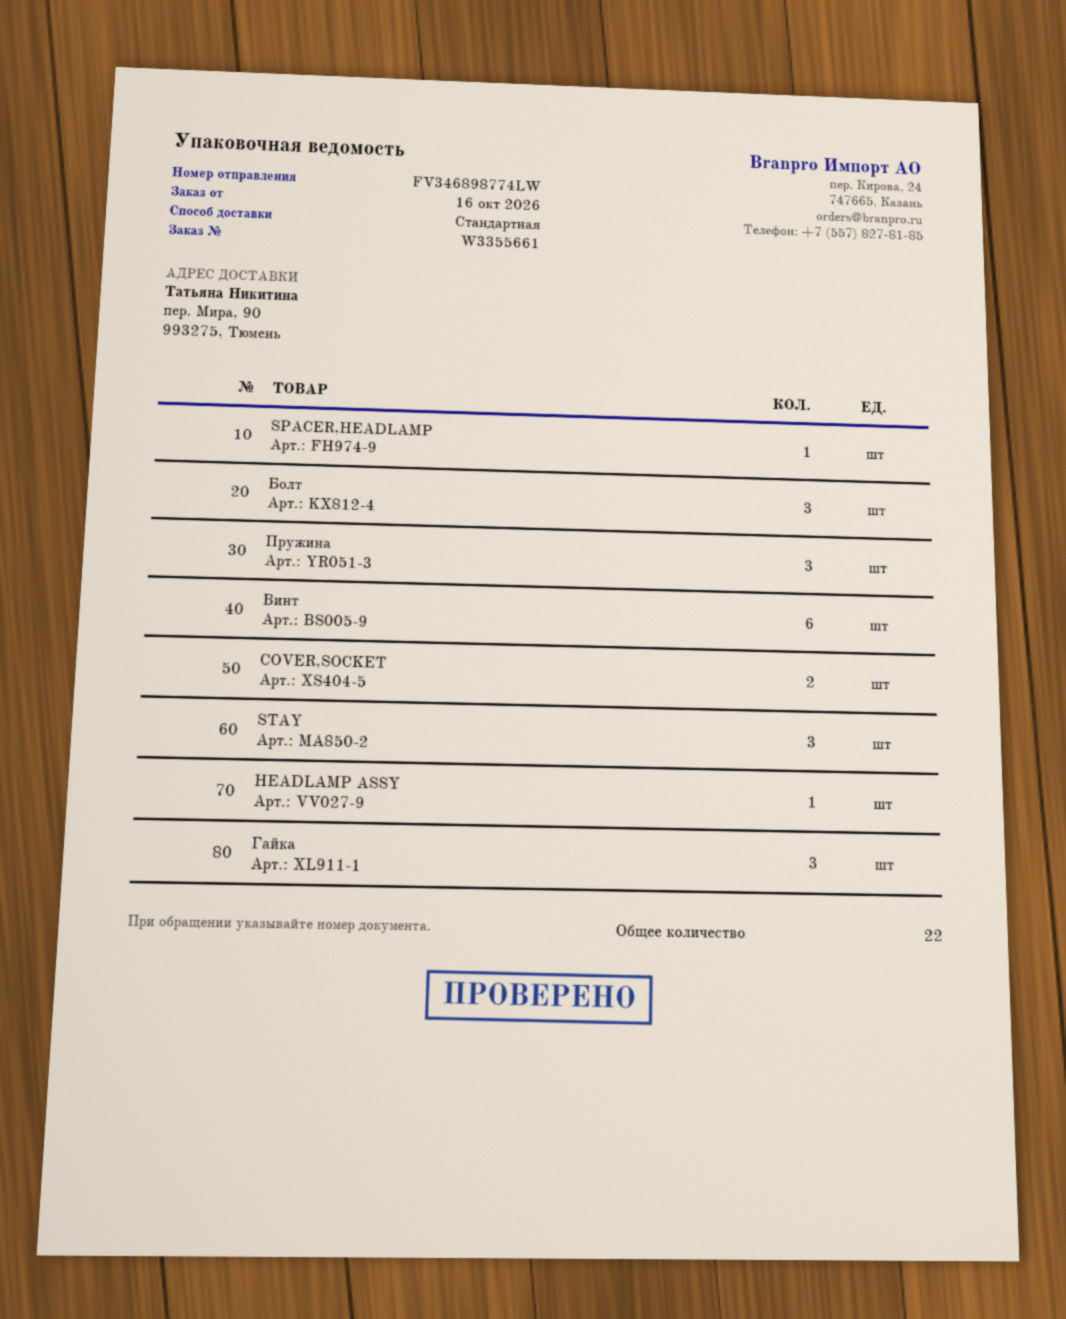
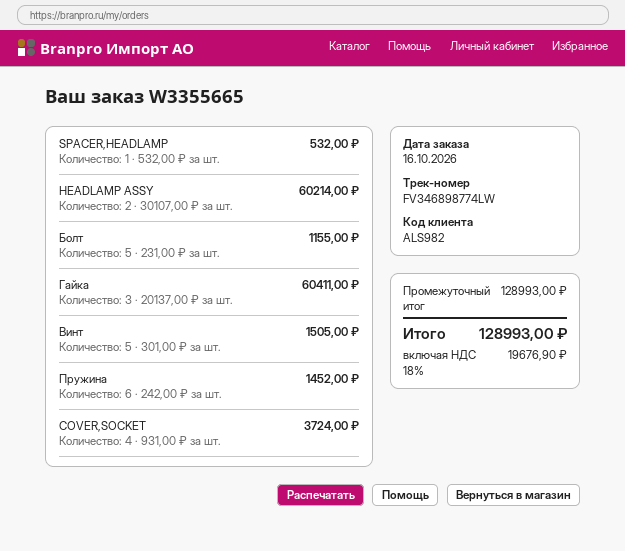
order number: W3355661 -> W3355665
Болт: 3 -> 5
Пружина: 3 -> 6
Винт: 6 -> 5
COVER,SOCKET: 2 -> 4
STAY: 3 -> none
HEADLAMP ASSY: 1 -> 2

